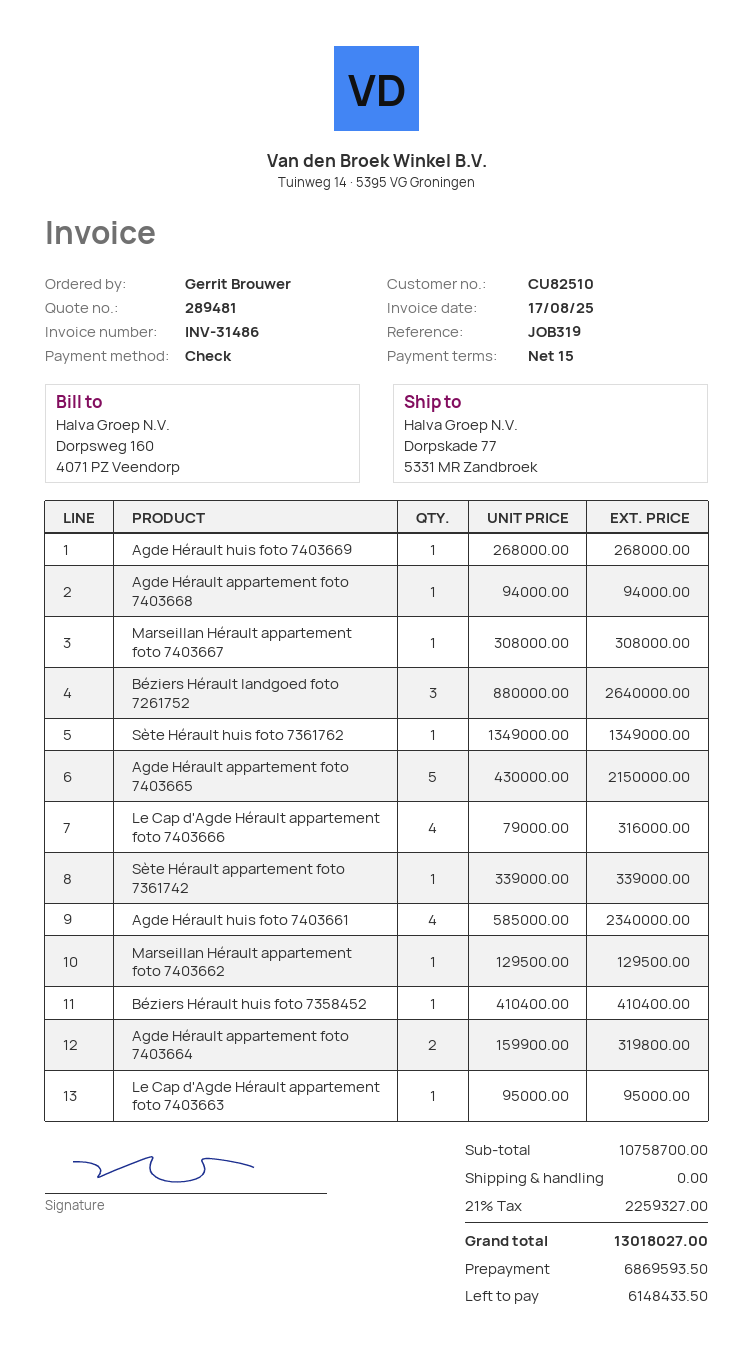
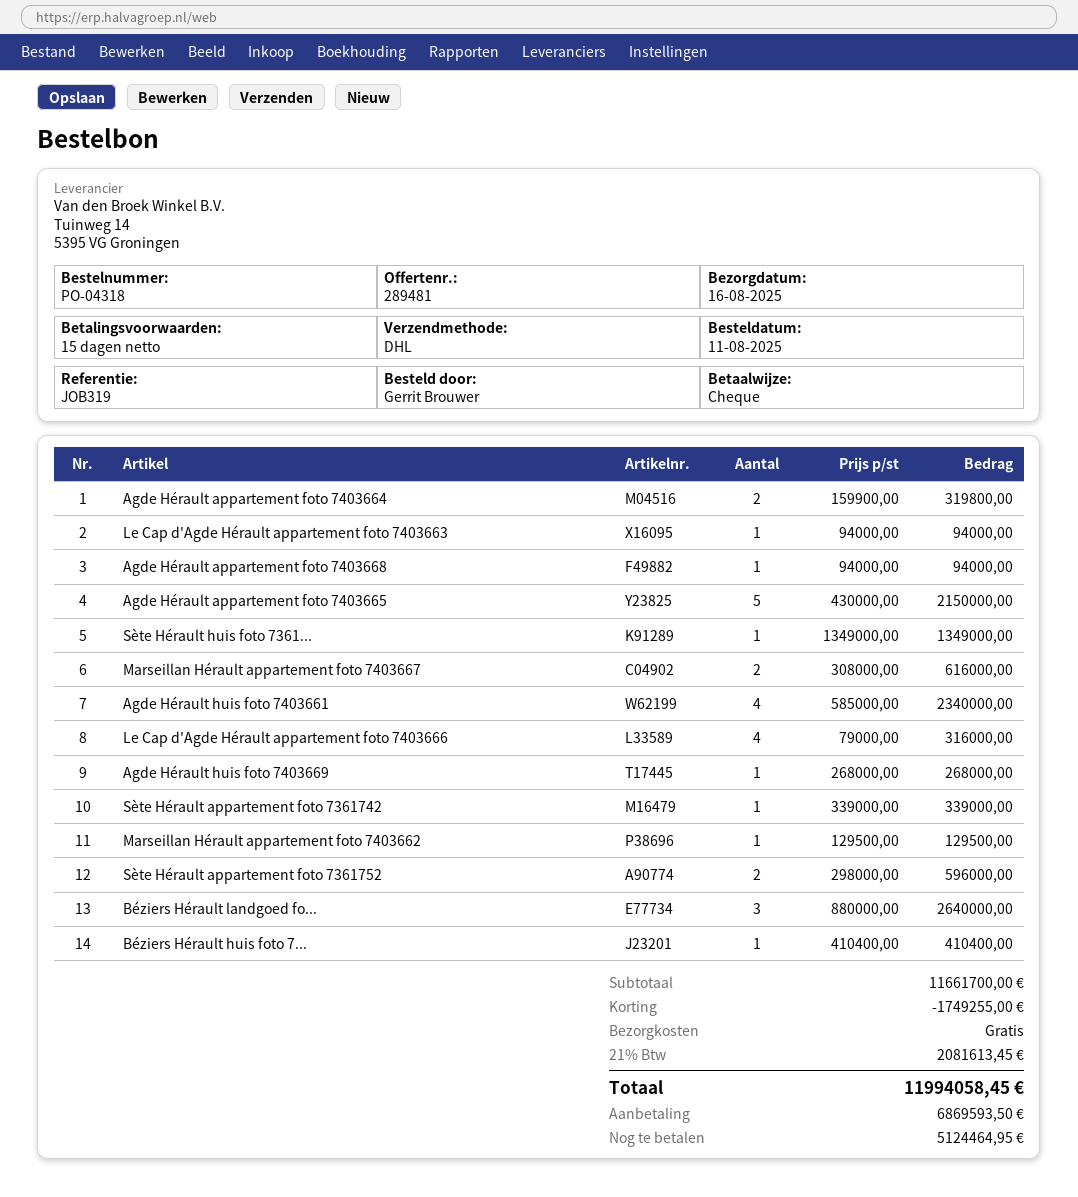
Marseillan Hérault appartement foto 7403667: 1 x 308000.00 = 308000.00 -> 2 x 308000.00 = 616000.00
Le Cap d'Agde Hérault appartement foto 7403663: 1 x 95000.00 = 95000.00 -> 1 x 94000.00 = 94000.00
Sète Hérault appartement foto 7361752: none -> 2 x 298000.00 = 596000.00
subtotal: 10758700.00 -> 11661700.00
discount: none -> 1749255.00
tax: 21% = 2259327.00 -> 21% = 2081613.45
total: 13018027.00 -> 11994058.45
balance: 6148433.50 -> 5124464.95

